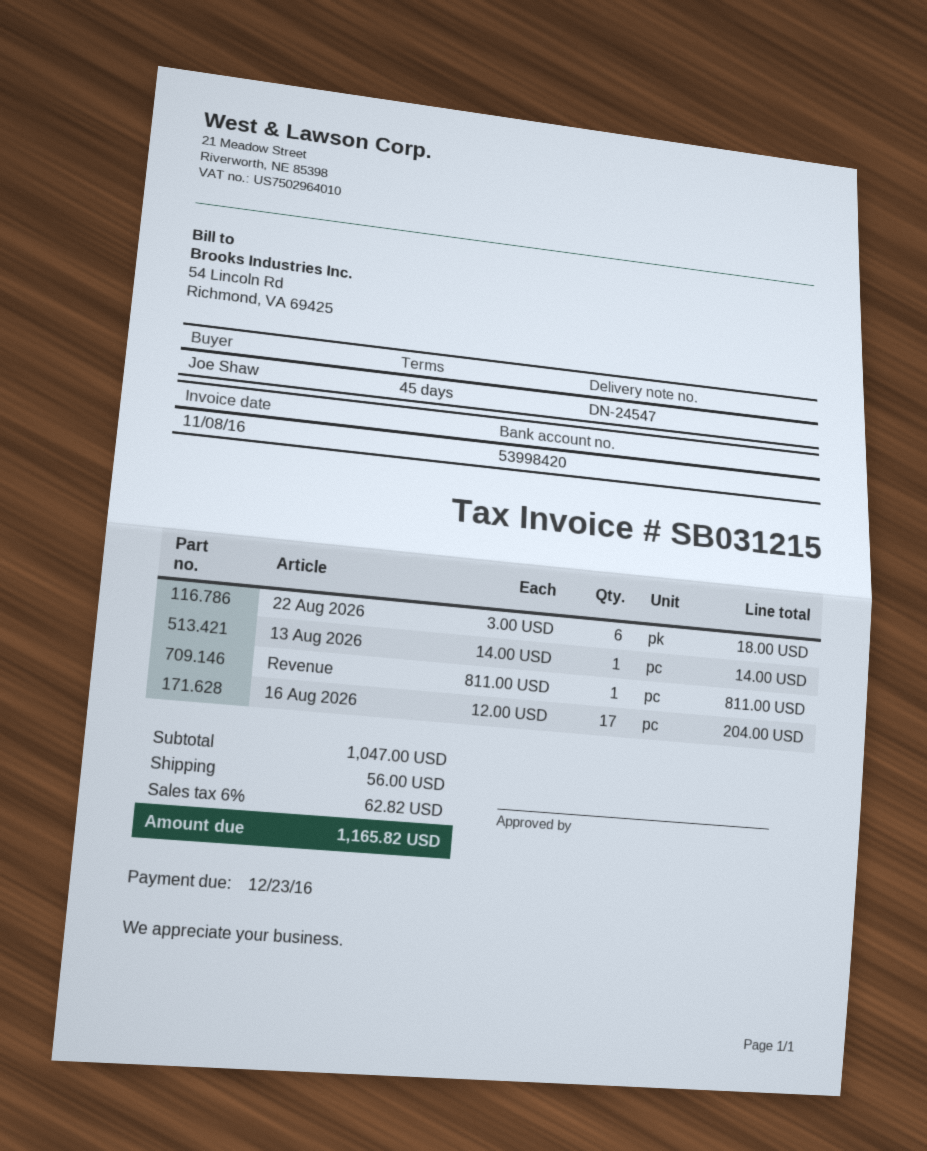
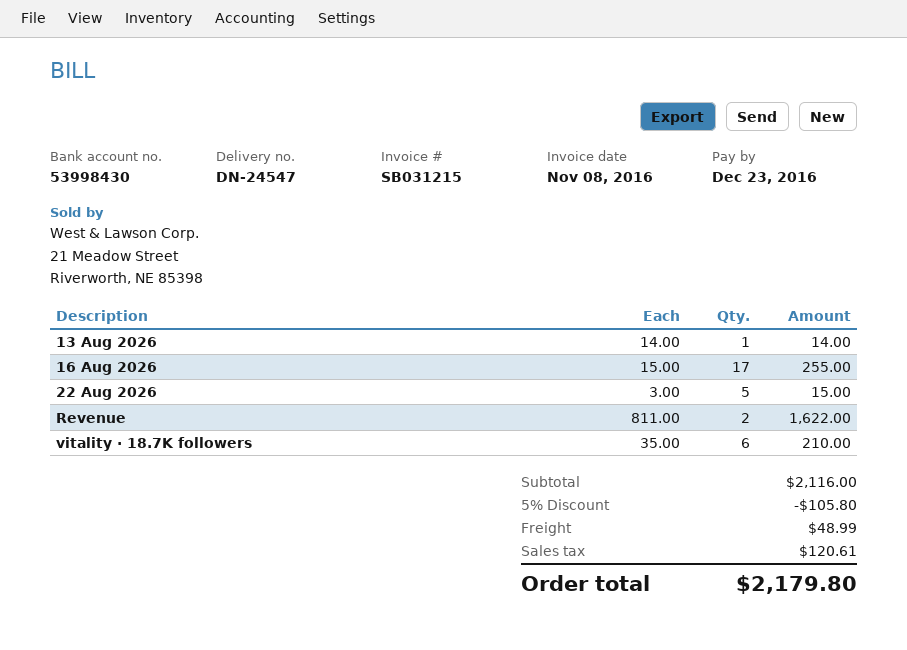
bank account: 53998420 -> 53998430
22 Aug 2026: 6 x 3.00 = 18.00 -> 5 x 3.00 = 15.00
Revenue: 1 x 811.00 = 811.00 -> 2 x 811.00 = 1622.00
16 Aug 2026: 17 x 12.00 = 204.00 -> 17 x 15.00 = 255.00
vitality · 18.7K followers: none -> 6 x 35.00 = 210.00
subtotal: 1047.00 -> 2116.00
discount: none -> 5% = 105.80
shipping: 56.00 -> 48.99
tax: 62.82 -> 120.61
total: 1165.82 -> 2179.80

